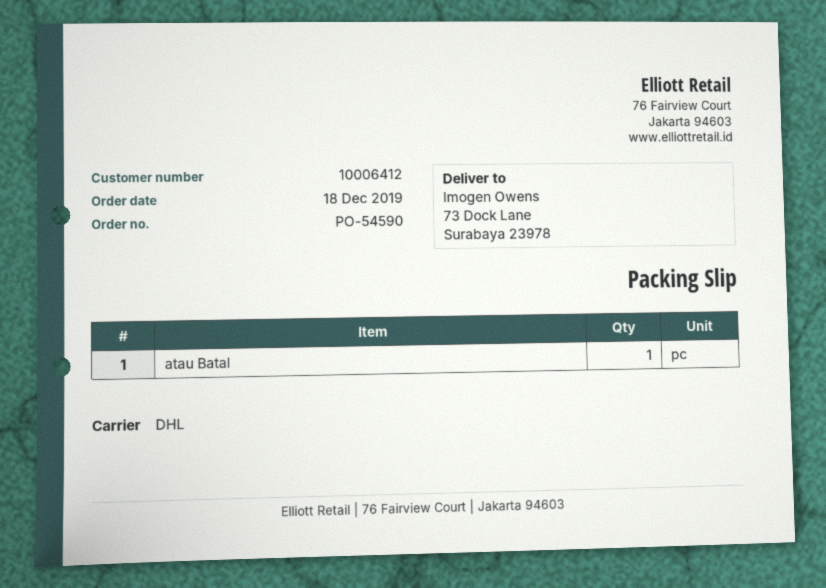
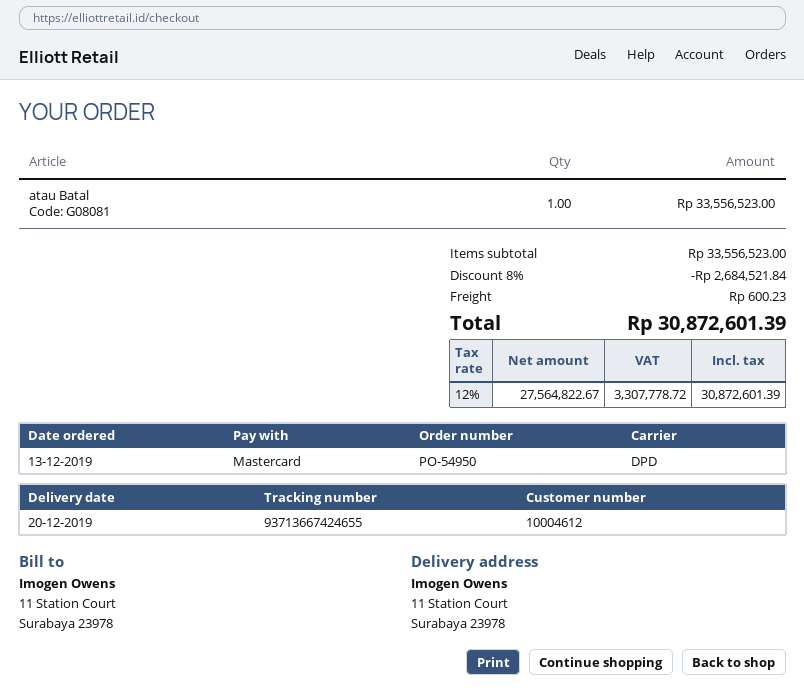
order number: PO-54590 -> PO-54950
order date: 2019-12-18 -> 2019-12-13
customer number: 10006412 -> 10004612
shipping method: DHL -> DPD
ship to: 73 Dock Lane, Surabaya 23978 -> 11 Station Court, Surabaya 23978

